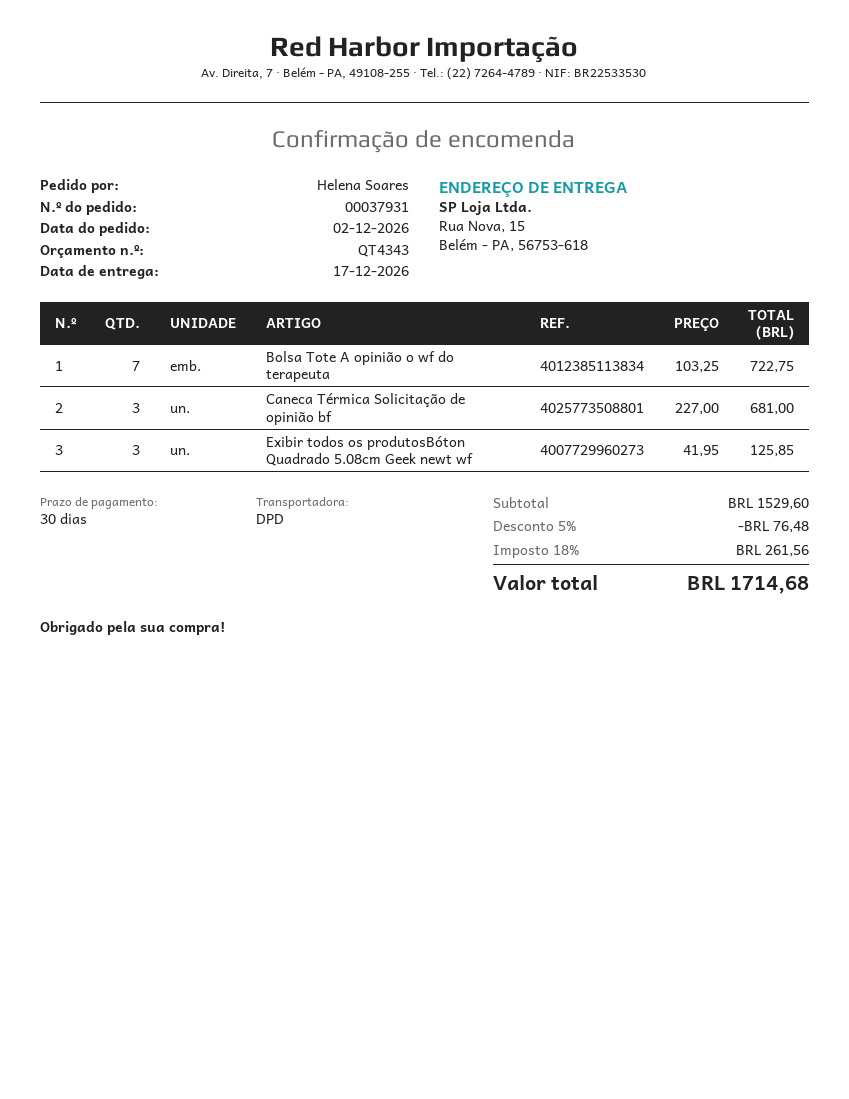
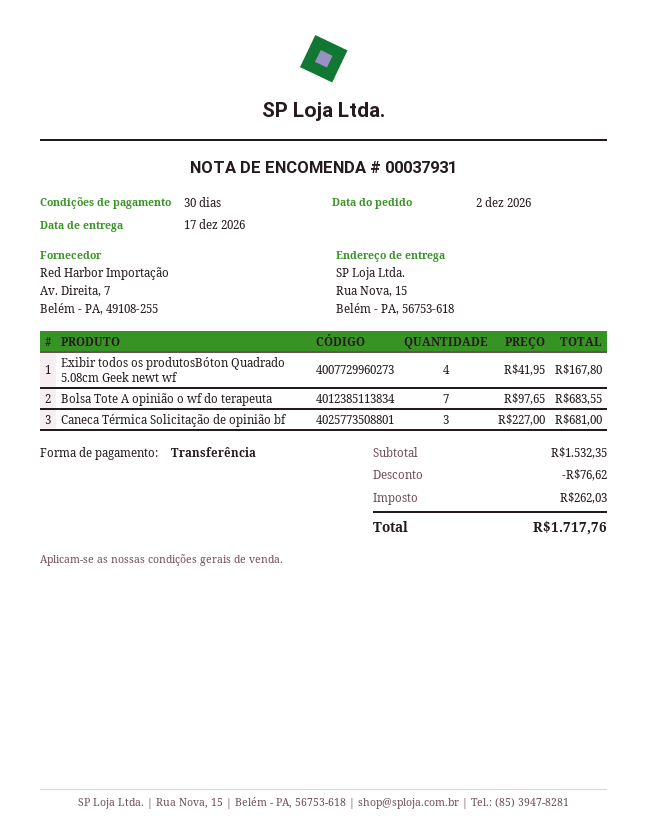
Bolsa Tote A opinião o wf do terapeuta: 7 x 103.25 = 722.75 -> 7 x 97.65 = 683.55
Exibir todos os produtosBóton Quadrado 5.08cm Geek newt wf: 3 x 41.95 = 125.85 -> 4 x 41.95 = 167.80
subtotal: 1529.60 -> 1532.35
discount: 76.48 -> 76.62
tax: 261.56 -> 262.03
total: 1714.68 -> 1717.76

